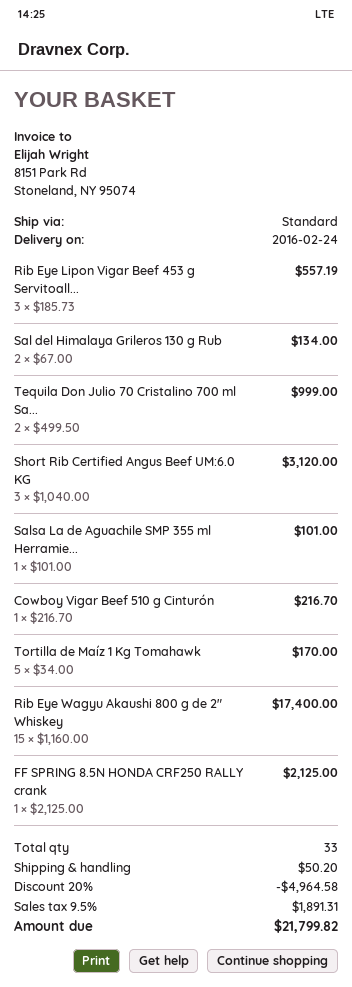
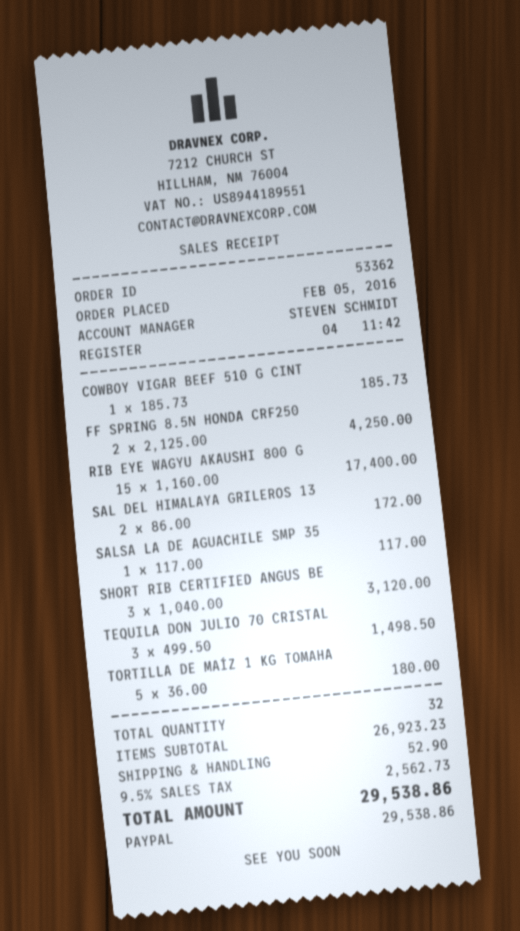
Rib Eye Lipon Vigar Beef 453 g Servitoall...: 3 x 185.73 = 557.19 -> none
Sal del Himalaya Grileros 130 g Rub: 2 x 67.00 = 134.00 -> 2 x 86.00 = 172.00
Tequila Don Julio 70 Cristalino 700 ml Sa...: 2 x 499.50 = 999.00 -> 3 x 499.50 = 1498.50
Salsa La de Aguachile SMP 355 ml Herramie...: 1 x 101.00 = 101.00 -> 1 x 117.00 = 117.00
Cowboy Vigar Beef 510 g Cinturón: 1 x 216.70 = 216.70 -> 1 x 185.73 = 185.73
Tortilla de Maíz 1 Kg Tomahawk: 5 x 34.00 = 170.00 -> 5 x 36.00 = 180.00
FF SPRING 8.5N HONDA CRF250 RALLY crank: 1 x 2125.00 = 2125.00 -> 2 x 2125.00 = 4250.00
total quantity: 33 -> 32
discount: 20% = 4964.58 -> none
shipping: 50.20 -> 52.90
tax: 9.5% = 1891.31 -> 9.5% = 2562.73
total: 21799.82 -> 29538.86

